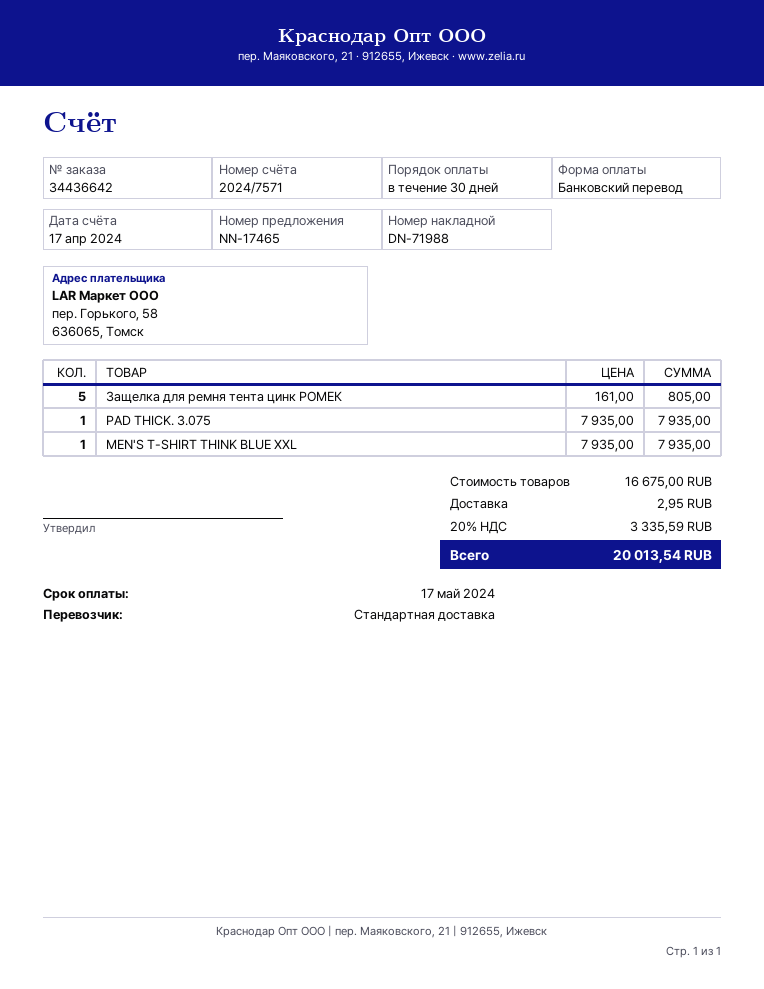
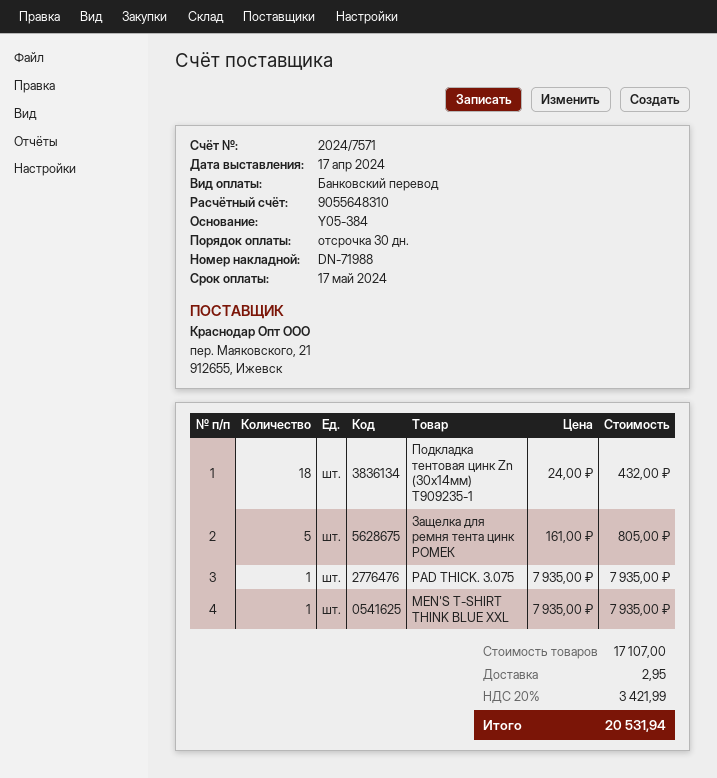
Подкладка тентовая цинк Zn (30х14мм) T909235-1: none -> 18 x 24.00 = 432.00
subtotal: 16675.00 -> 17107.00
tax: 20% = 3335.59 -> 20% = 3421.99
total: 20013.54 -> 20531.94

